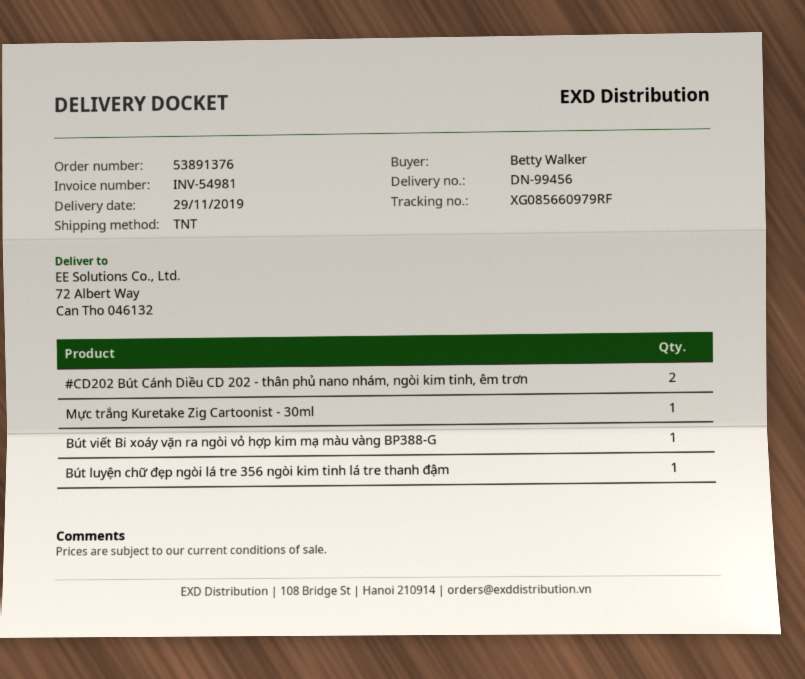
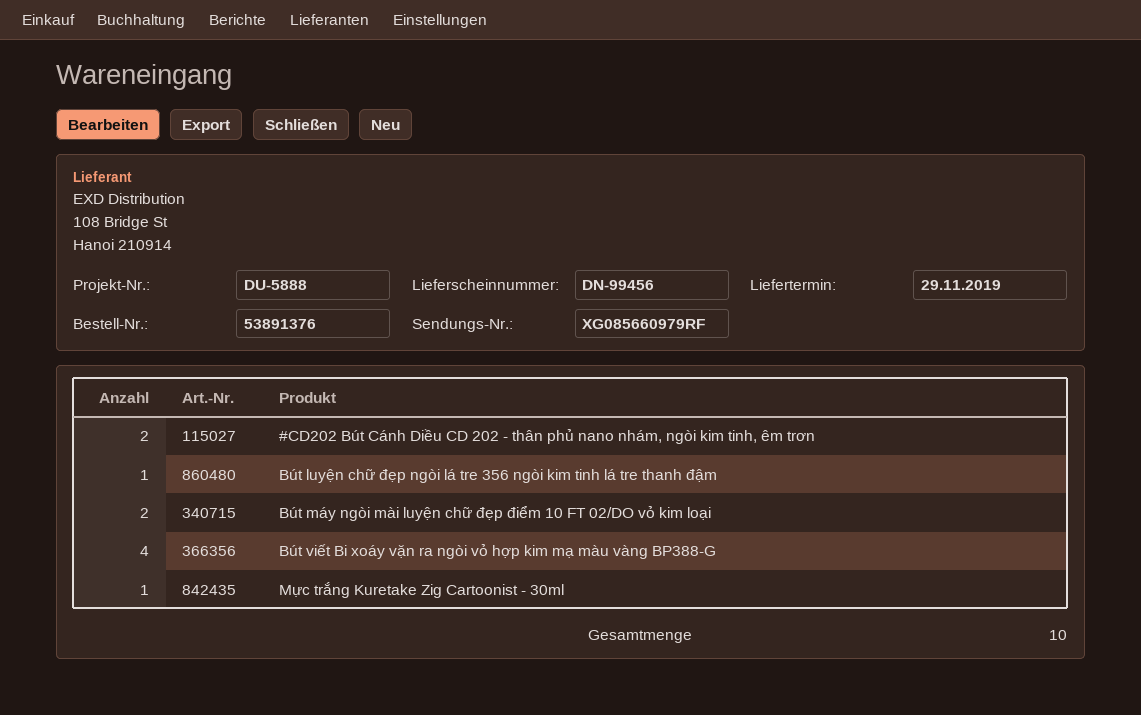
Bút viết Bi xoáy vặn ra ngòi vỏ hợp kim mạ màu vàng BP388-G: 1 -> 4
Bút máy ngòi mài luyện chữ đẹp điểm 10 FT 02/DO vỏ kim loại: none -> 2

